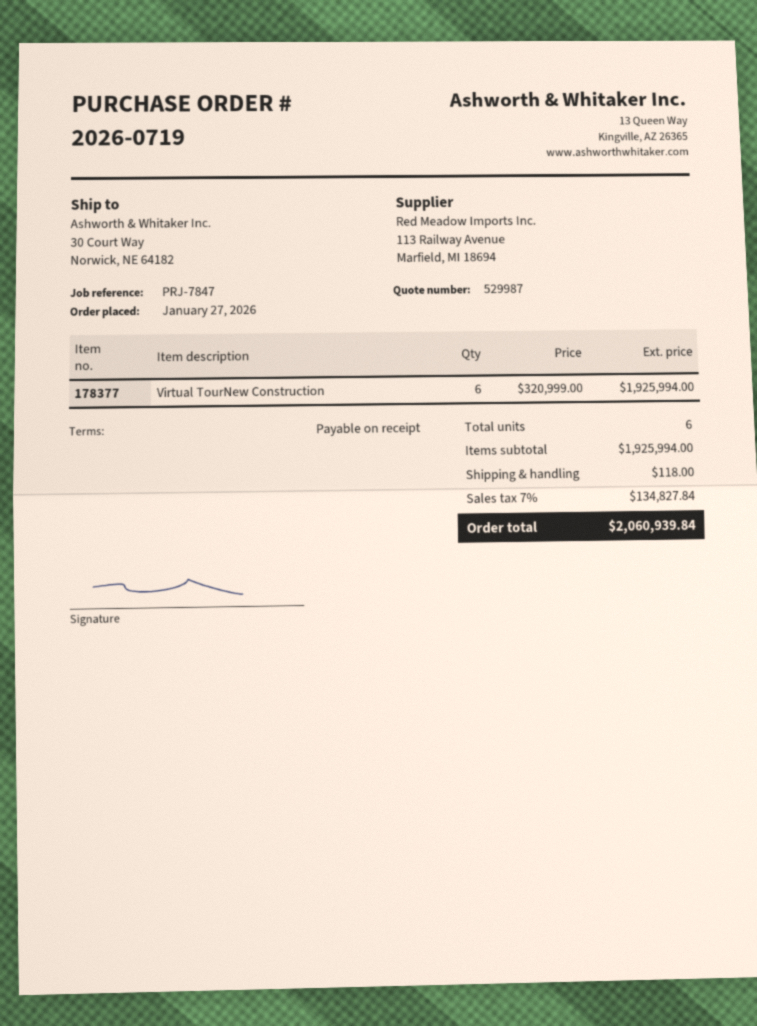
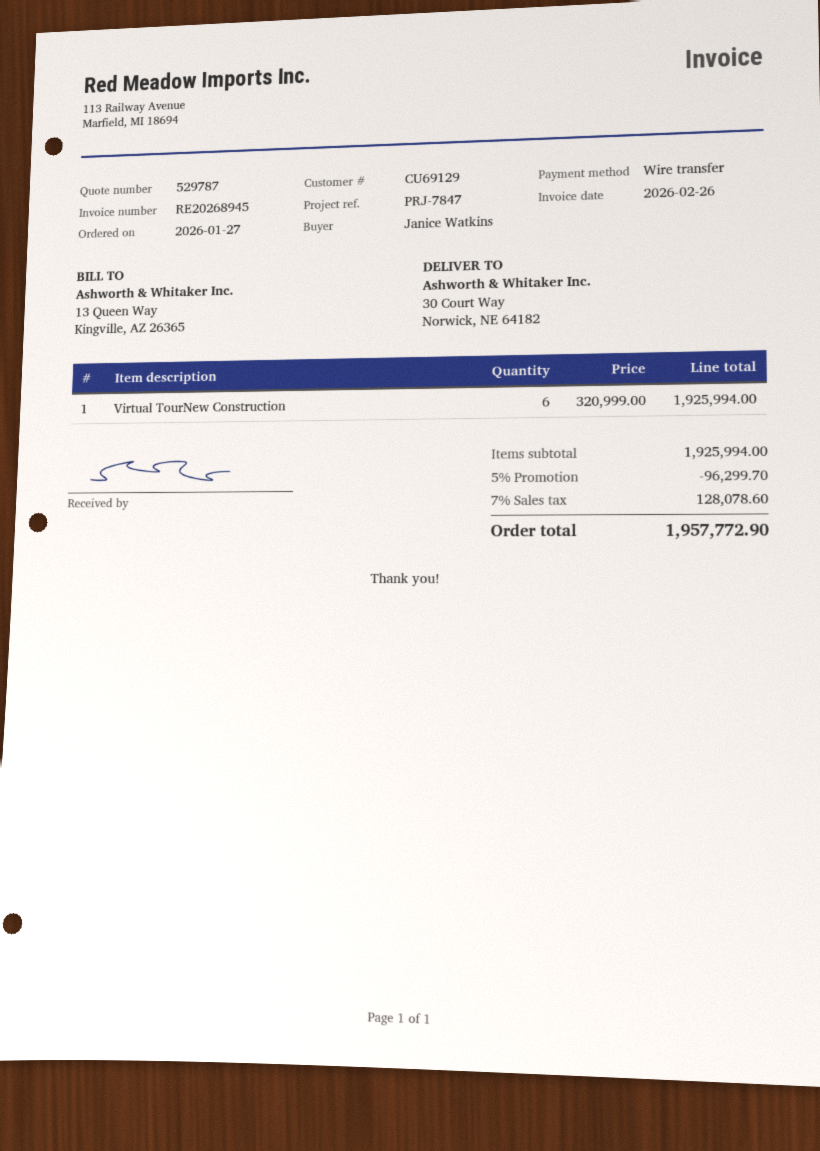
quote number: 529987 -> 529787
discount: none -> 5% = 96299.70
shipping: 118.00 -> none
tax: 7% = 134827.84 -> 7% = 128078.60
total: 2060939.84 -> 1957772.90

